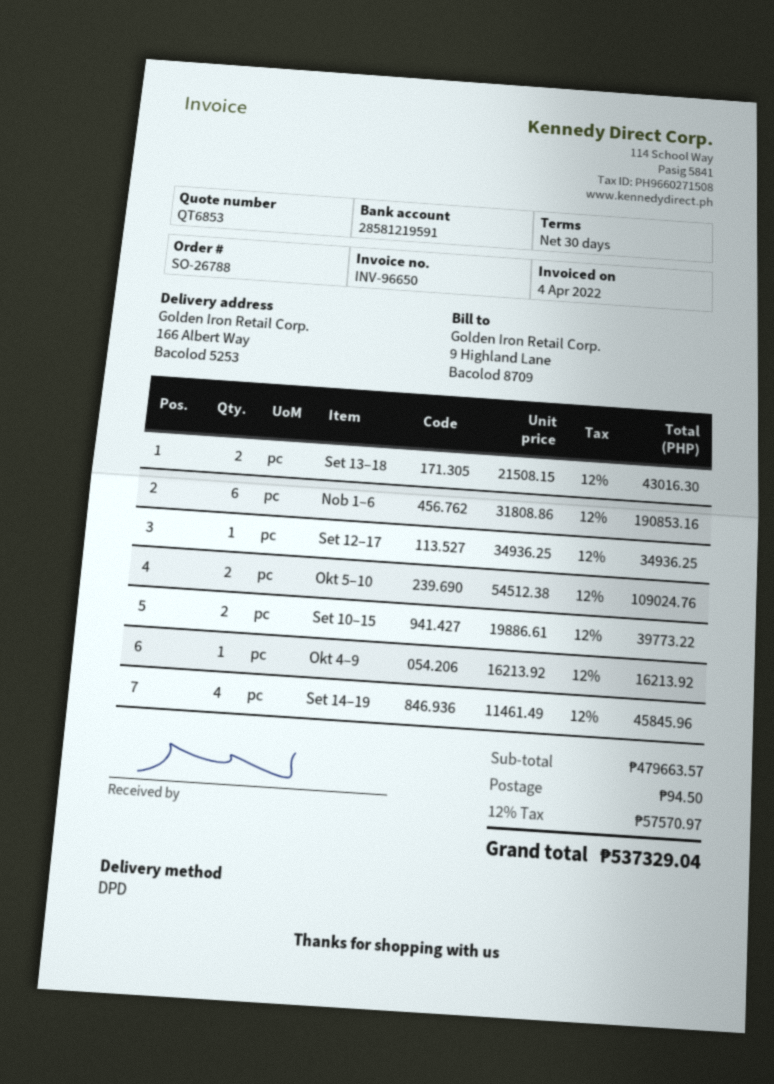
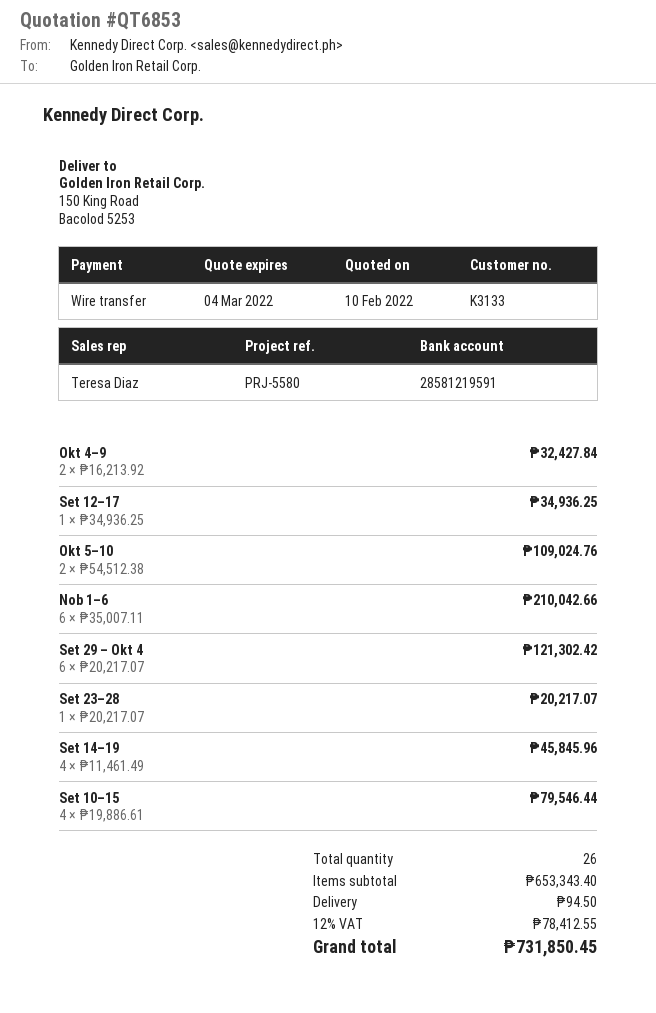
ship to: 166 Albert Way, Bacolod 5253 -> 150 King Road, Bacolod 5253
Set 13–18: 2 x 21508.15 = 43016.30 -> none
Nob 1–6: 6 x 31808.86 = 190853.16 -> 6 x 35007.11 = 210042.66
Set 10–15: 2 x 19886.61 = 39773.22 -> 4 x 19886.61 = 79546.44
Okt 4–9: 1 x 16213.92 = 16213.92 -> 2 x 16213.92 = 32427.84
Set 29 – Okt 4: none -> 6 x 20217.07 = 121302.42
Set 23–28: none -> 1 x 20217.07 = 20217.07
subtotal: 479663.57 -> 653343.40
tax: 12% = 57570.97 -> 12% = 78412.55
total: 537329.04 -> 731850.45

